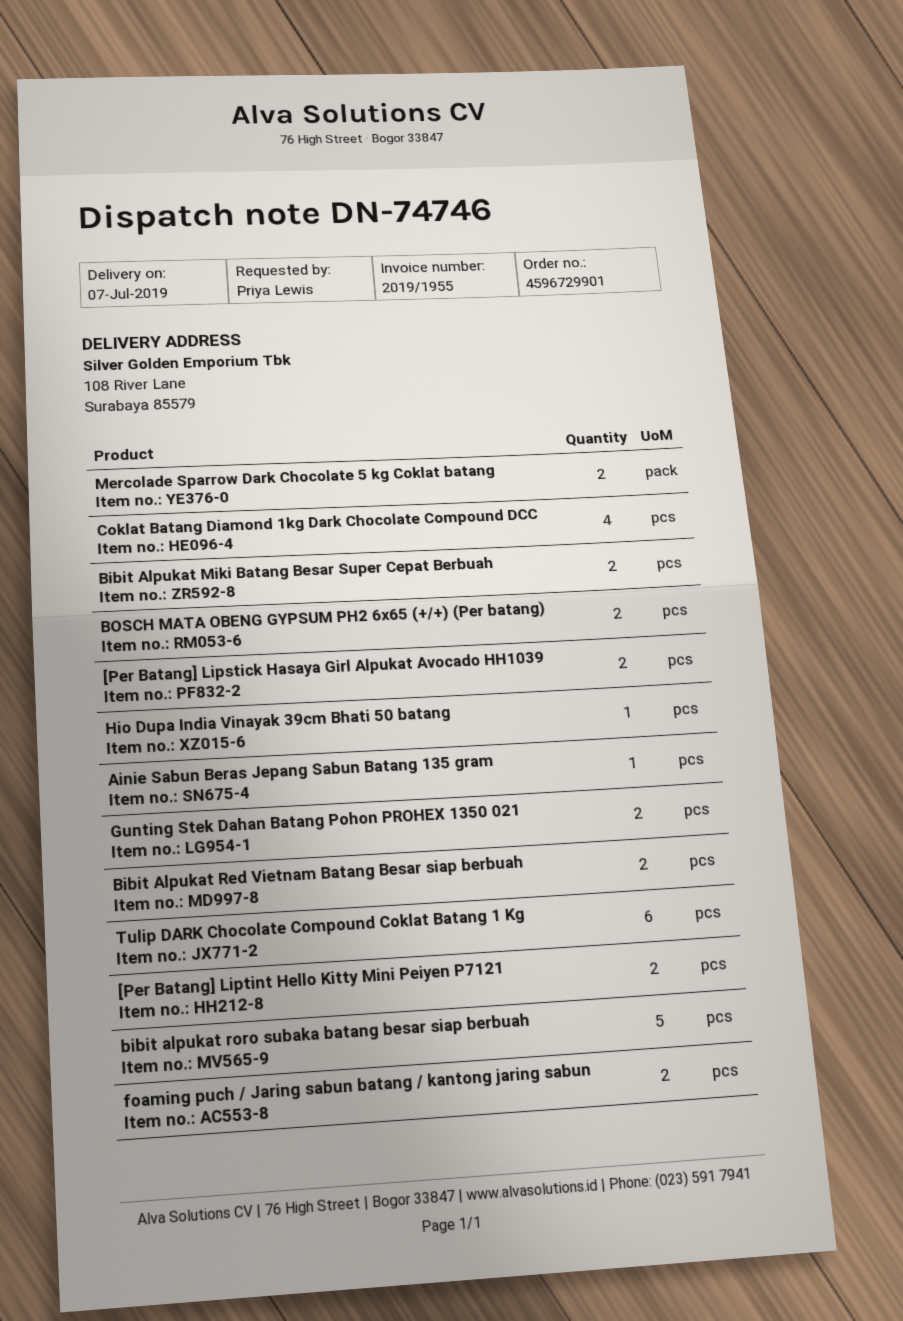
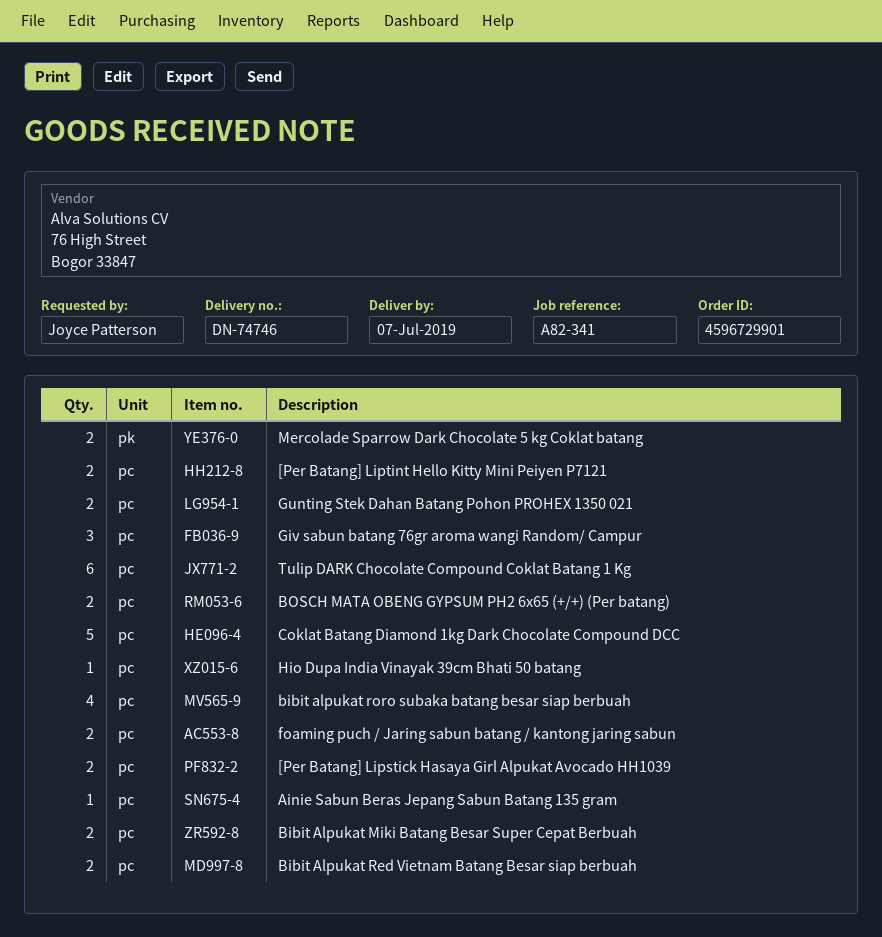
ordered by: Priya Lewis -> Joyce Patterson
Coklat Batang Diamond 1kg Dark Chocolate Compound DCC: 4 -> 5
bibit alpukat roro subaka batang besar siap berbuah: 5 -> 4
Giv sabun batang 76gr aroma wangi Random/ Campur: none -> 3

